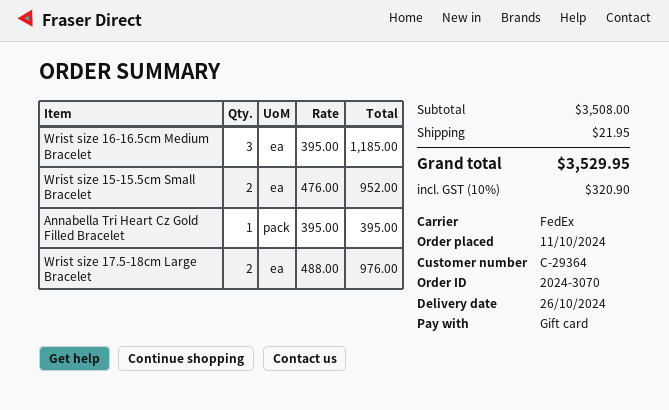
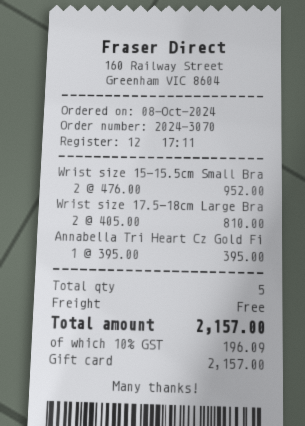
order date: 2024-10-11 -> 2024-10-08
Wrist size 16-16.5cm Medium Bracelet: 3 x 395.00 = 1185.00 -> none
Wrist size 17.5-18cm Large Bracelet: 2 x 488.00 = 976.00 -> 2 x 405.00 = 810.00
shipping: 21.95 -> 0.00
tax: 10% = 320.90 -> 10% = 196.09
total: 3529.95 -> 2157.00

